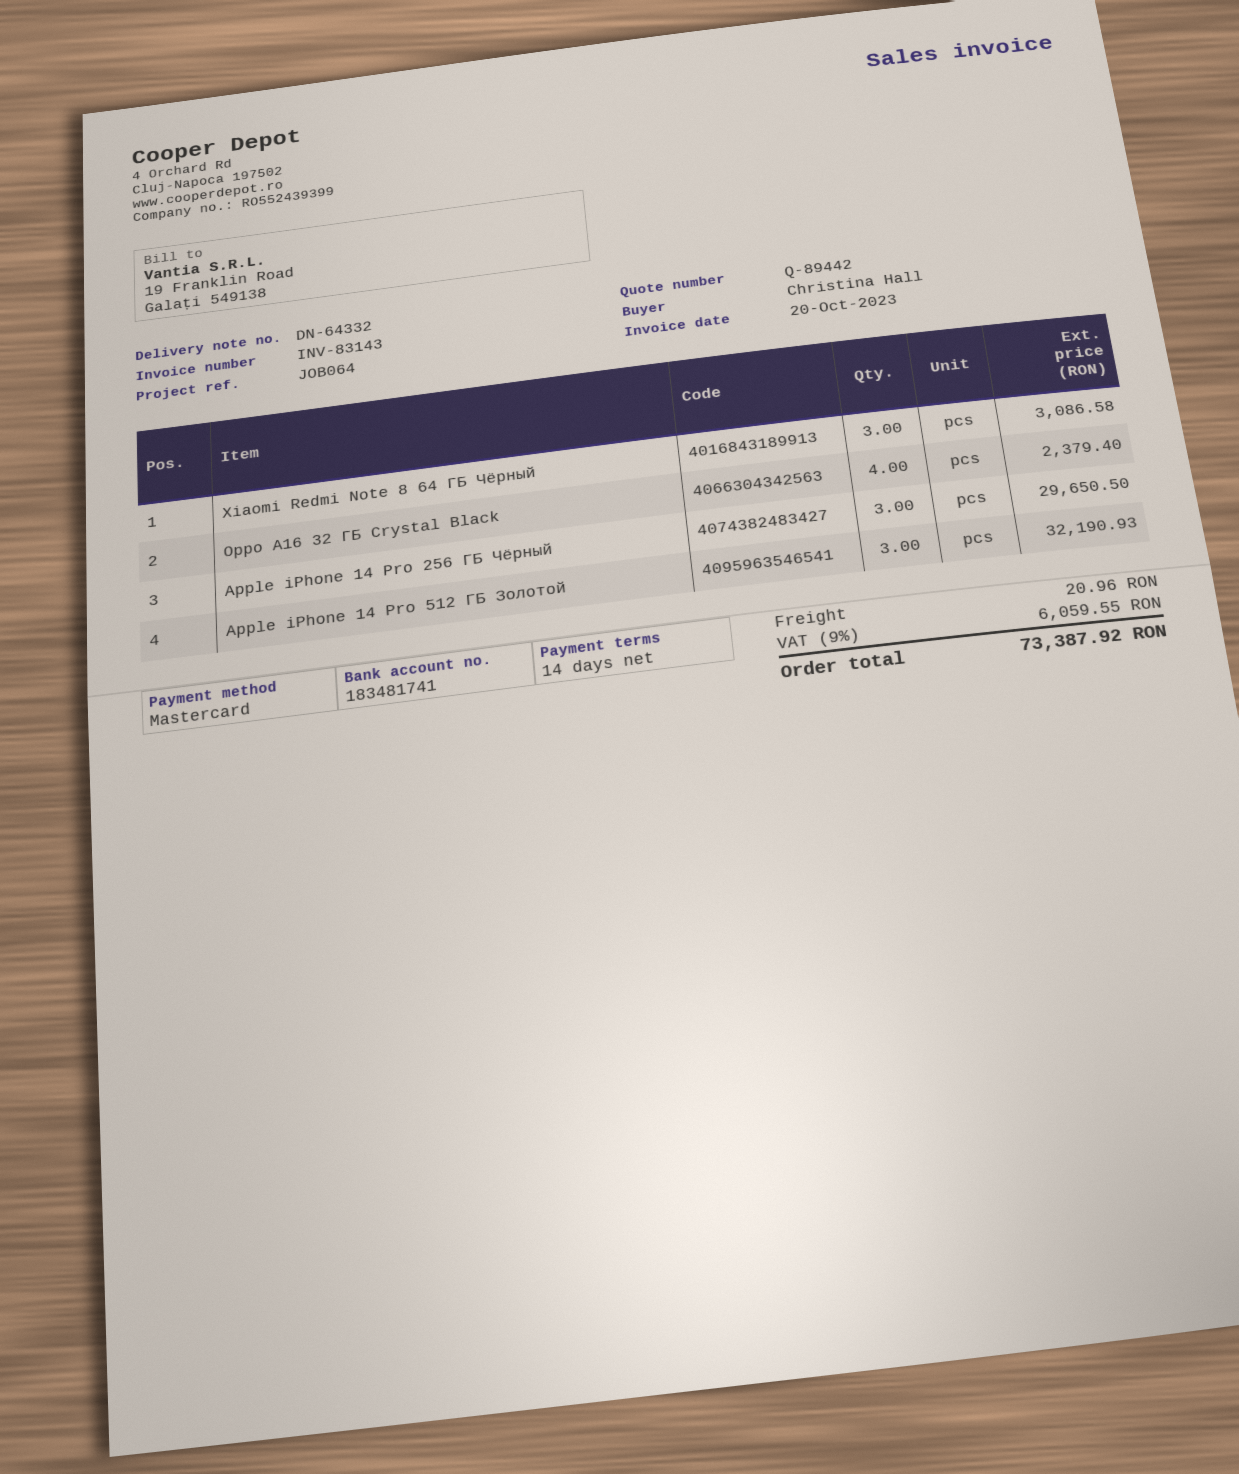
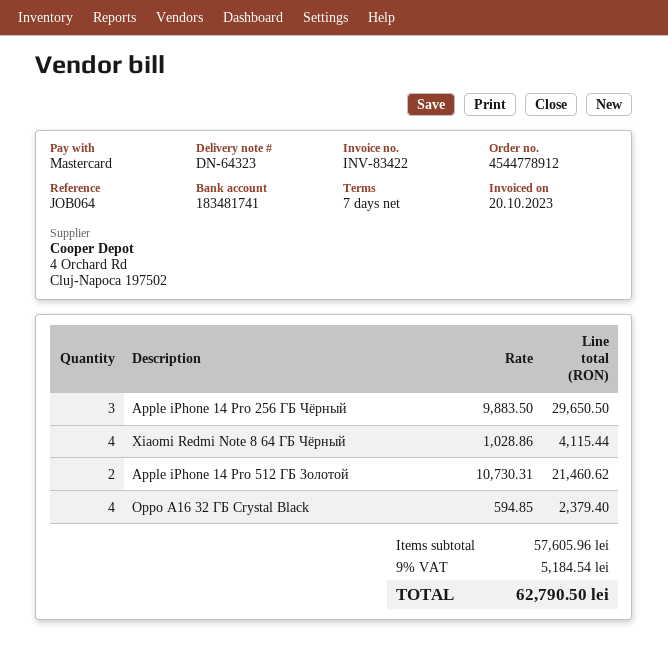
delivery note number: DN-64332 -> DN-64323
invoice number: INV-83143 -> INV-83422
payment terms: 14 days -> 7 days
Xiaomi Redmi Note 8 64 ГБ Чёрный: 3 for 3086.58 -> 4 for 4115.44
Apple iPhone 14 Pro 512 ГБ Золотой: 3 for 32190.93 -> 2 for 21460.62
shipping: 20.96 -> none
tax: 9% = 6059.55 -> 9% = 5184.54
total: 73387.92 -> 62790.50

